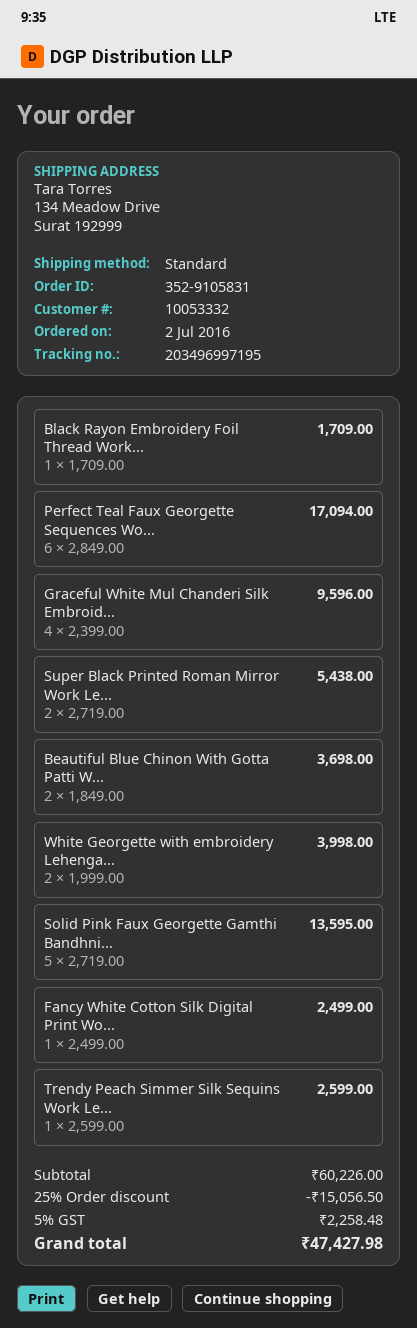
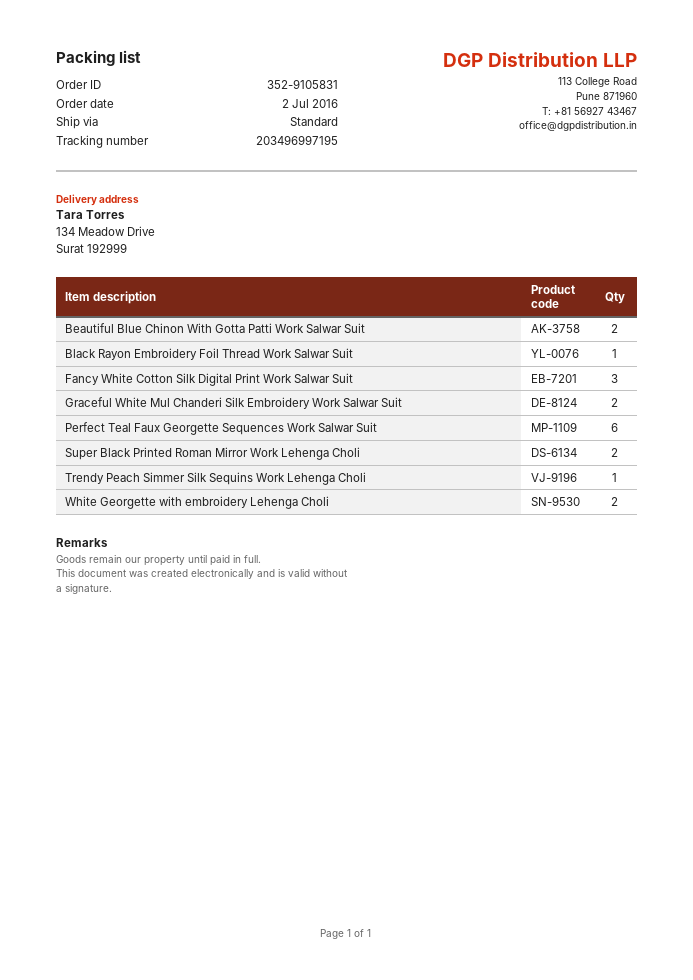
Graceful White Mul Chanderi Silk Embroid...: 4 -> 2
Solid Pink Faux Georgette Gamthi Bandhni...: 5 -> none
Fancy White Cotton Silk Digital Print Wo...: 1 -> 3

